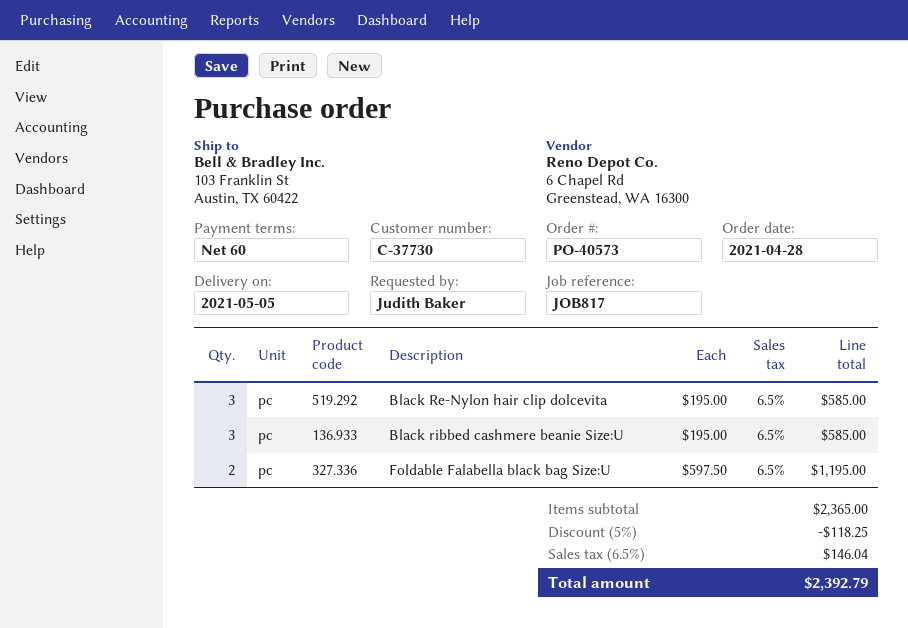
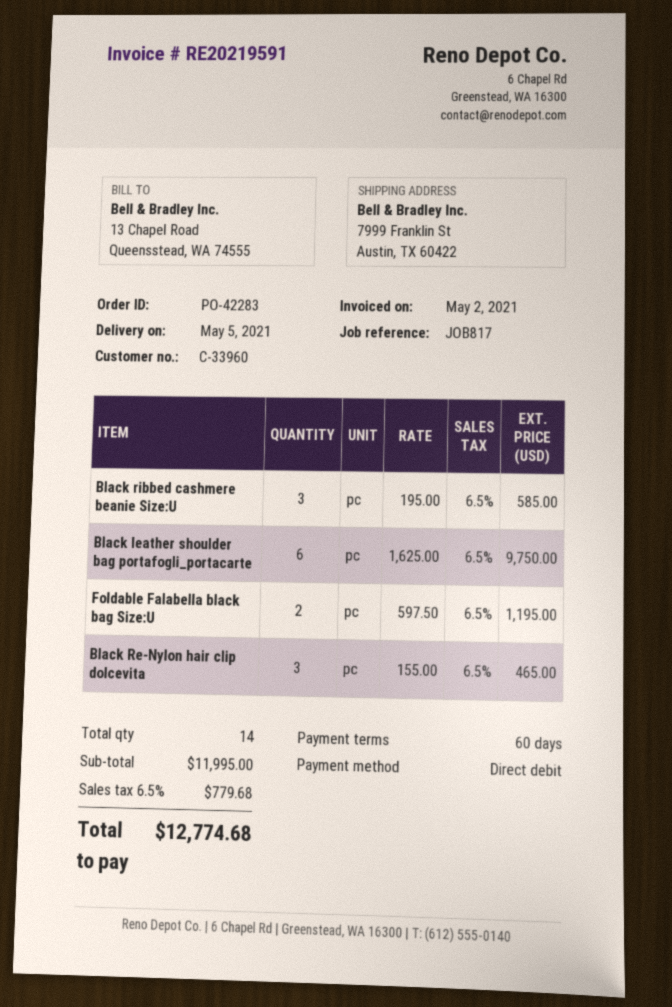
order number: PO-40573 -> PO-42283
customer number: C-37730 -> C-33960
ship to: 103 Franklin St, Austin, TX 60422 -> 7999 Franklin St, Austin, TX 60422
Black Re-Nylon hair clip dolcevita: 3 x 195.00 = 585.00 -> 3 x 155.00 = 465.00
Black leather shoulder bag portafogli_portacarte: none -> 6 x 1625.00 = 9750.00
subtotal: 2365.00 -> 11995.00
discount: 5% = 118.25 -> none
tax: 6.5% = 146.04 -> 6.5% = 779.68
total: 2392.79 -> 12774.68

